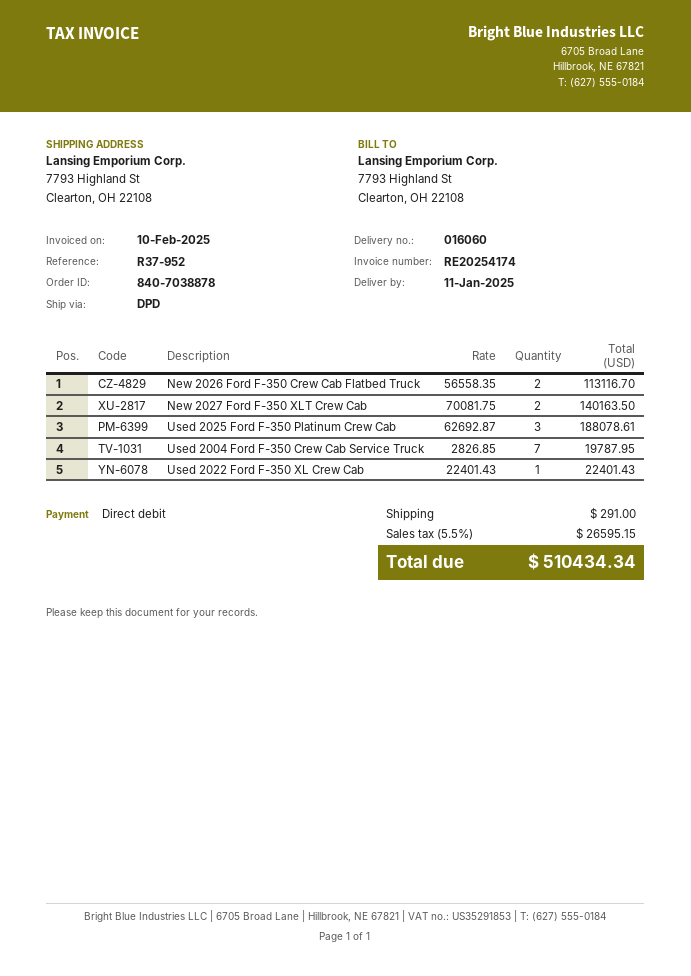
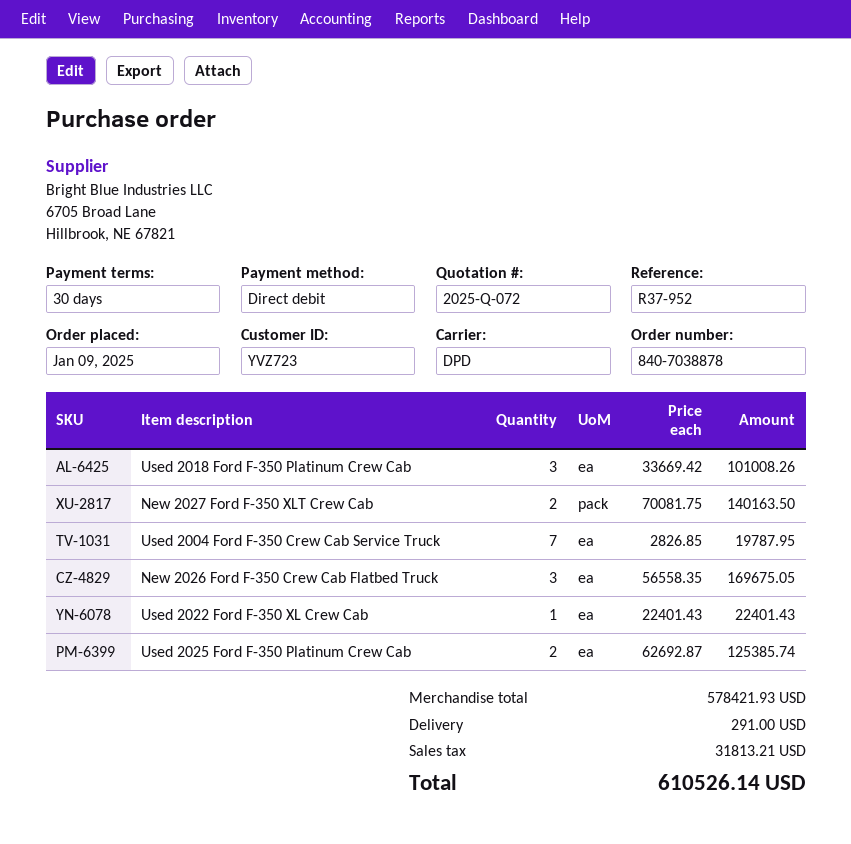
New 2026 Ford F-350 Crew Cab Flatbed Truck: 2 x 56558.35 = 113116.70 -> 3 x 56558.35 = 169675.05
Used 2025 Ford F-350 Platinum Crew Cab: 3 x 62692.87 = 188078.61 -> 2 x 62692.87 = 125385.74
Used 2018 Ford F-350 Platinum Crew Cab: none -> 3 x 33669.42 = 101008.26
tax: 26595.15 -> 31813.21
total: 510434.34 -> 610526.14

